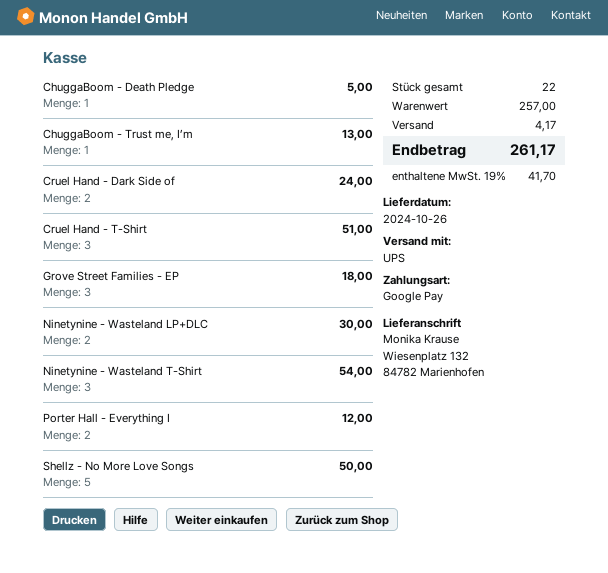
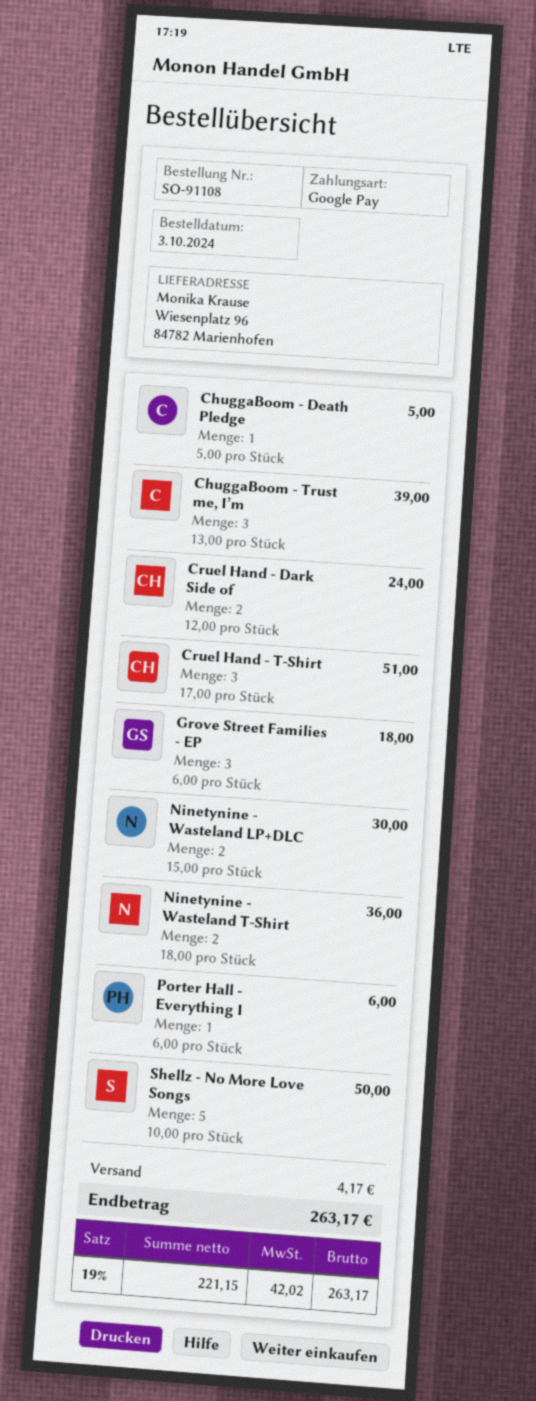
ship to: Wiesenplatz 132, 84782 Marienhofen -> Wiesenplatz 96, 84782 Marienhofen
ChuggaBoom - Trust me, I’m: 1 for 13.00 -> 3 for 39.00
Ninetynine - Wasteland T-Shirt: 3 for 54.00 -> 2 for 36.00
Porter Hall - Everything I: 2 for 12.00 -> 1 for 6.00
tax: 19% = 41.70 -> 19% = 42.02
total: 261.17 -> 263.17

